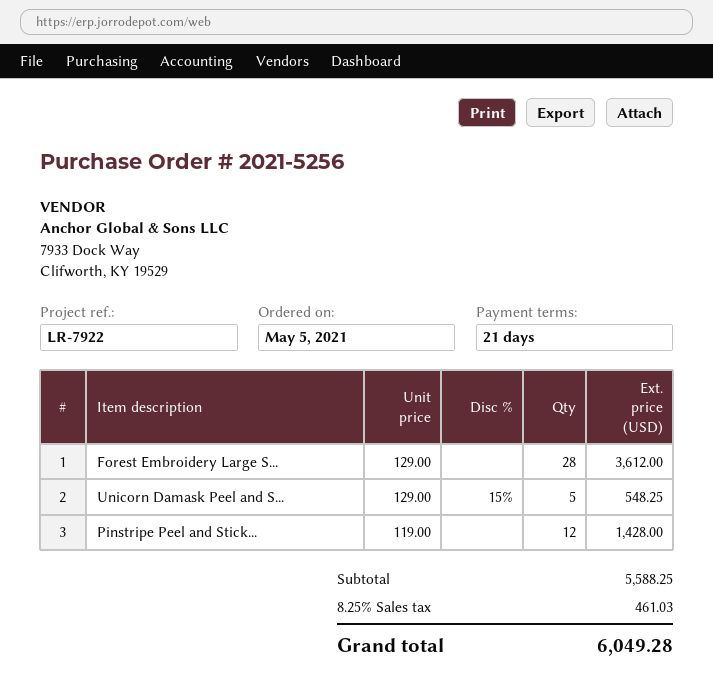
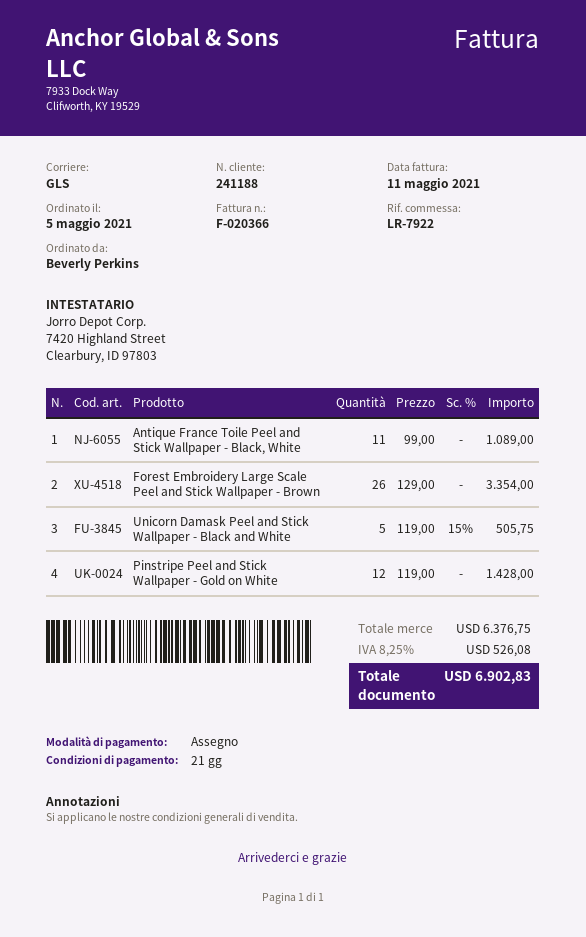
Forest Embroidery Large S...: 28 x 129.00 = 3612.00 -> 26 x 129.00 = 3354.00
Unicorn Damask Peel and S...: 5 x 129.00 - 15% = 548.25 -> 5 x 119.00 - 15% = 505.75
Antique France Toile Peel and Stick Wallpaper - Black, White: none -> 11 x 99.00 = 1089.00
subtotal: 5588.25 -> 6376.75
tax: 8.25% = 461.03 -> 8.25% = 526.08
total: 6049.28 -> 6902.83

